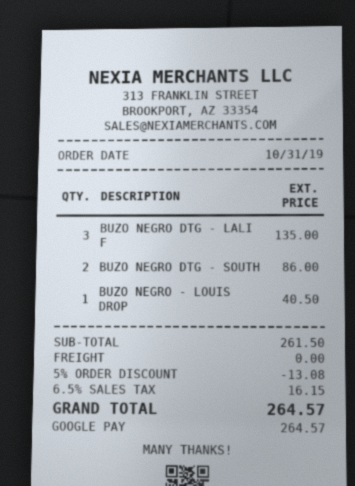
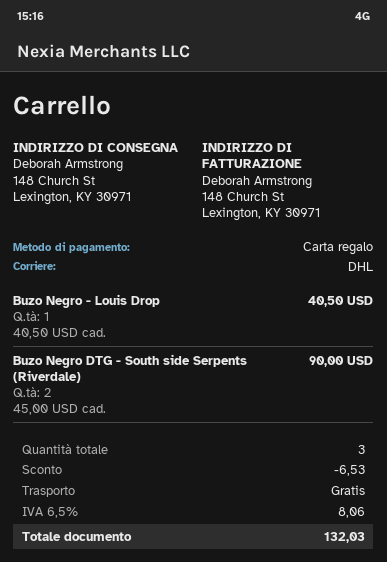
payment method: Google Pay -> gift card
BUZO NEGRO DTG - LALI F: 3 for 135.00 -> none
BUZO NEGRO DTG - SOUTH: 2 for 86.00 -> 2 for 90.00
discount: 13.08 -> 6.53
tax: 6.5% = 16.15 -> 6.5% = 8.06
total: 264.57 -> 132.03

